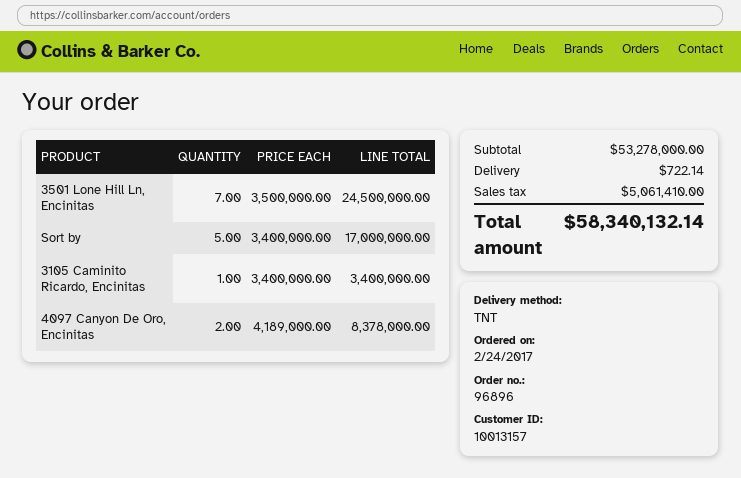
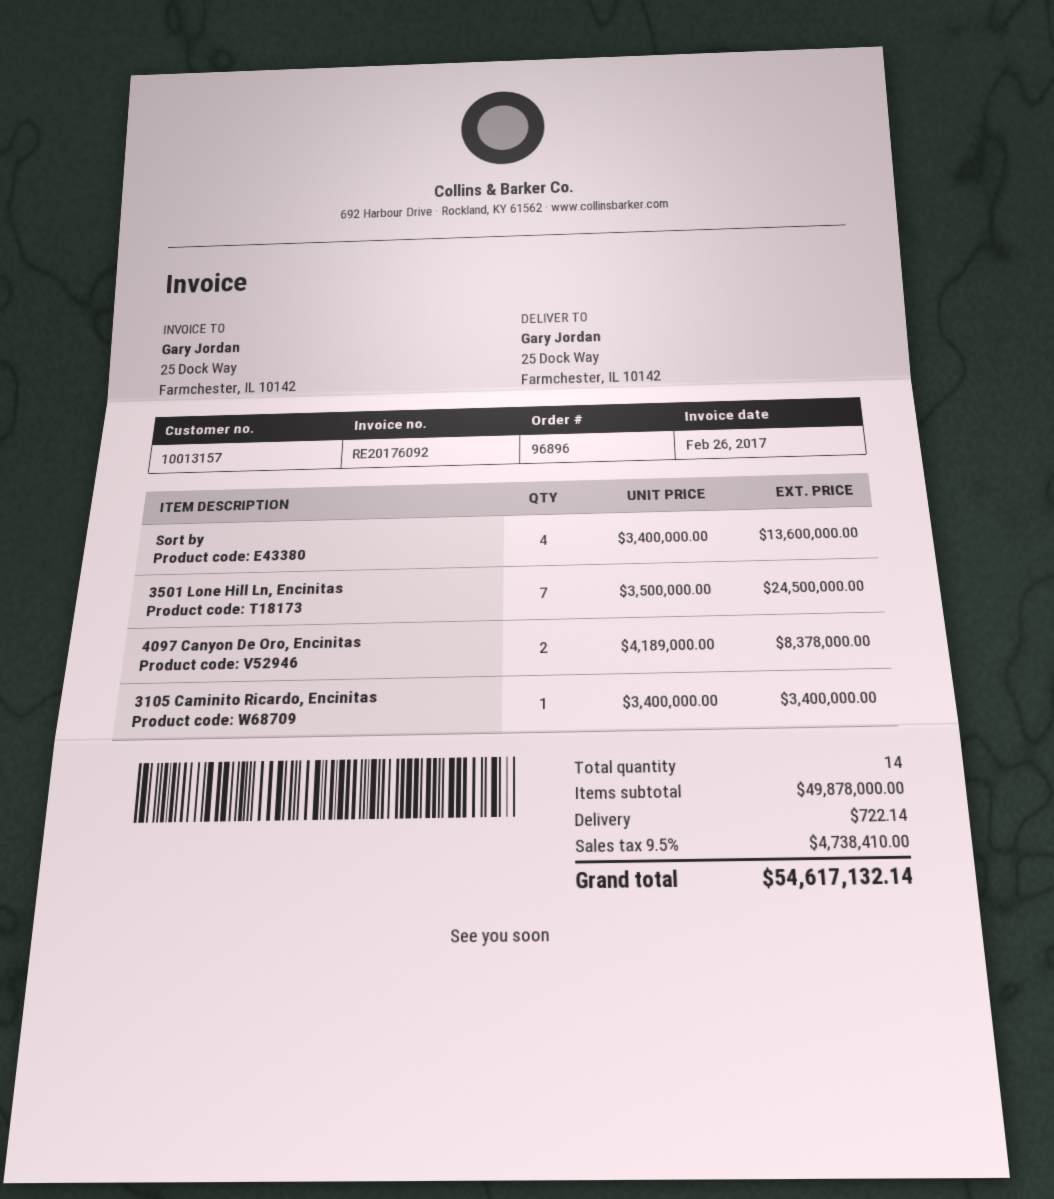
Sort by: 5 x 3400000.00 = 17000000.00 -> 4 x 3400000.00 = 13600000.00
subtotal: 53278000.00 -> 49878000.00
tax: 5061410.00 -> 4738410.00
total: 58340132.14 -> 54617132.14

